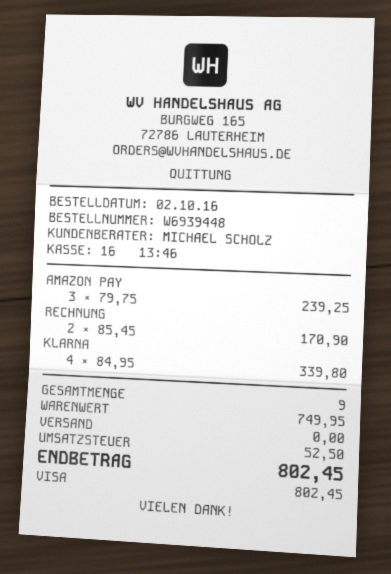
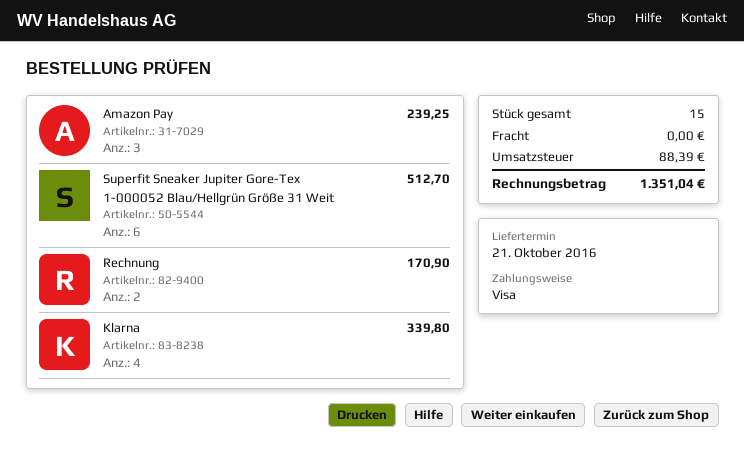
Superfit Sneaker Jupiter Gore-Tex 1-000052 Blau/Hellgrün Größe 31 Weit: none -> 6 for 512.70
total quantity: 9 -> 15
tax: 52.50 -> 88.39
total: 802.45 -> 1351.04

